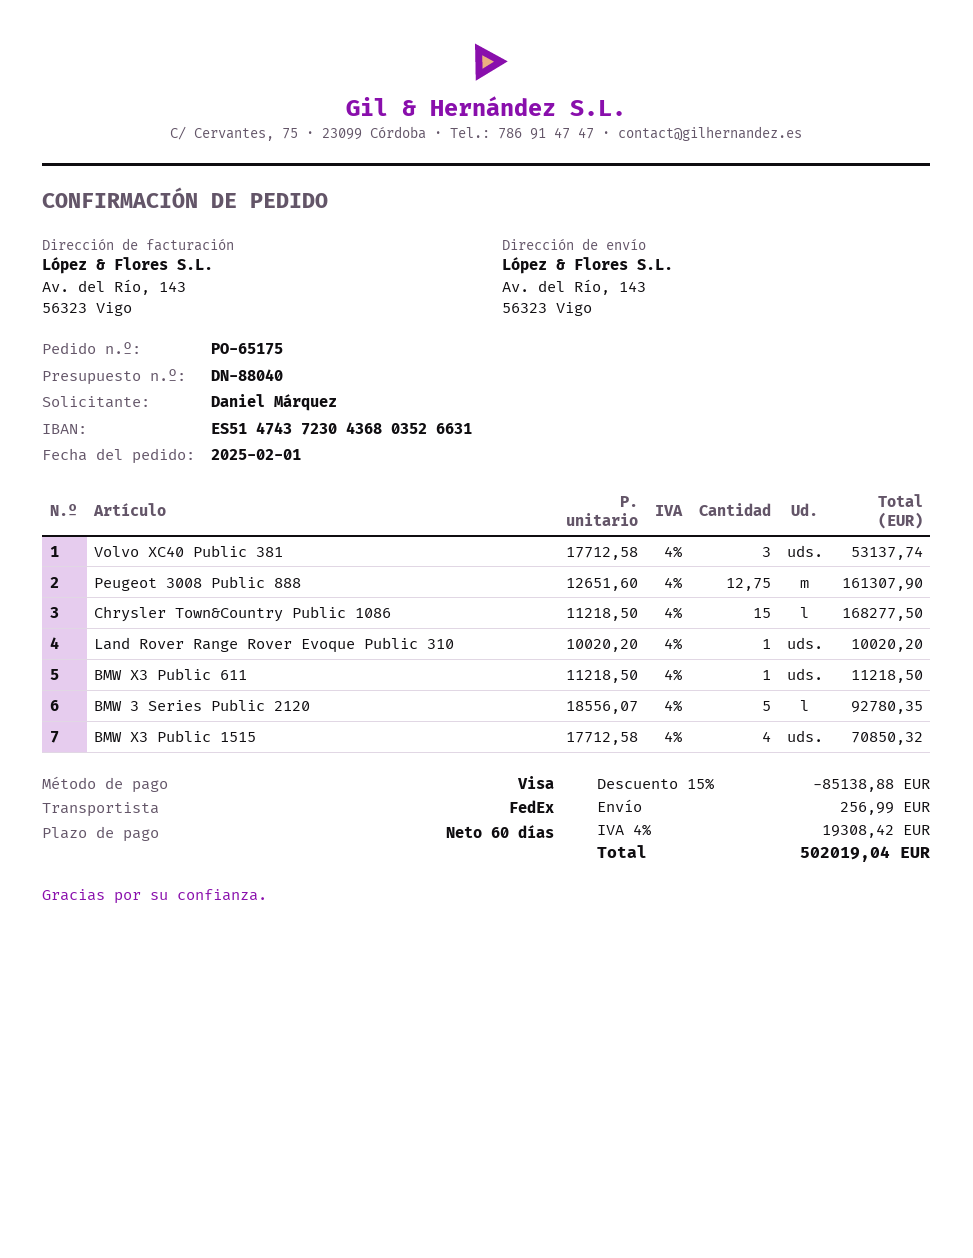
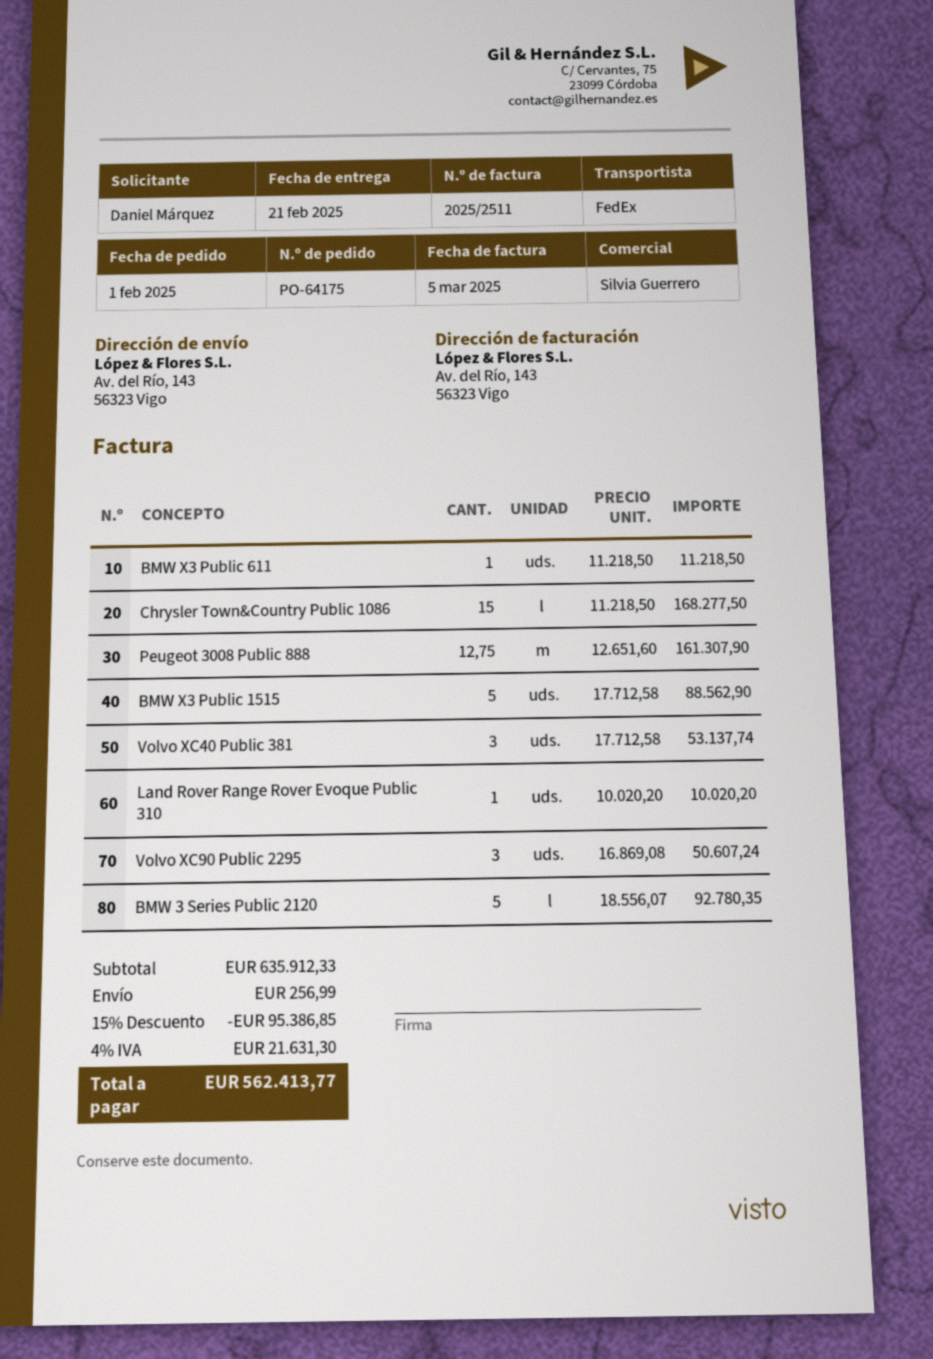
order number: PO-65175 -> PO-64175
BMW X3 Public 1515: 4 x 17712.58 = 70850.32 -> 5 x 17712.58 = 88562.90
Volvo XC90 Public 2295: none -> 3 x 16869.08 = 50607.24
discount: 15% = 85138.88 -> 15% = 95386.85
tax: 4% = 19308.42 -> 4% = 21631.30
total: 502019.04 -> 562413.77

